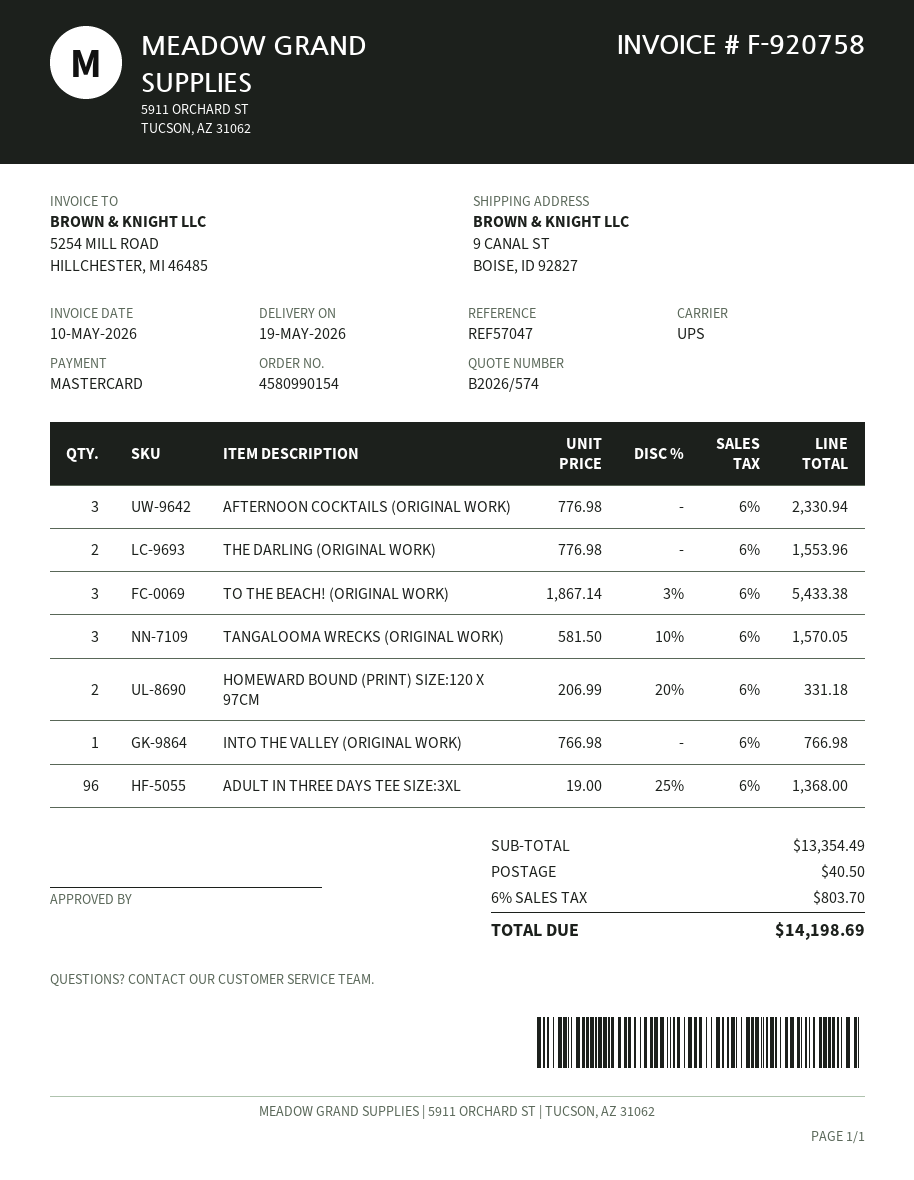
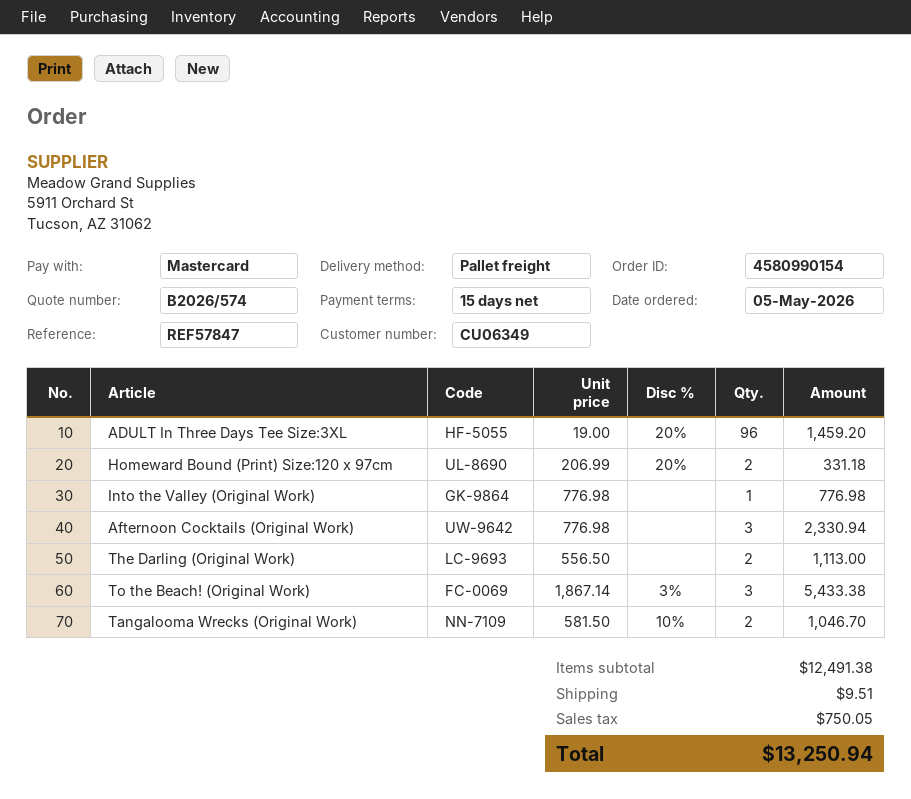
reference: REF57047 -> REF57847
shipping method: UPS -> pallet freight
THE DARLING (ORIGINAL WORK): 2 x 776.98 = 1553.96 -> 2 x 556.50 = 1113.00
TANGALOOMA WRECKS (ORIGINAL WORK): 3 x 581.50 - 10% = 1570.05 -> 2 x 581.50 - 10% = 1046.70
INTO THE VALLEY (ORIGINAL WORK): 1 x 766.98 = 766.98 -> 1 x 776.98 = 776.98
ADULT IN THREE DAYS TEE SIZE:3XL: 96 x 19.00 - 25% = 1368.00 -> 96 x 19.00 - 20% = 1459.20
subtotal: 13354.49 -> 12491.38
shipping: 40.50 -> 9.51
tax: 803.70 -> 750.05
total: 14198.69 -> 13250.94

